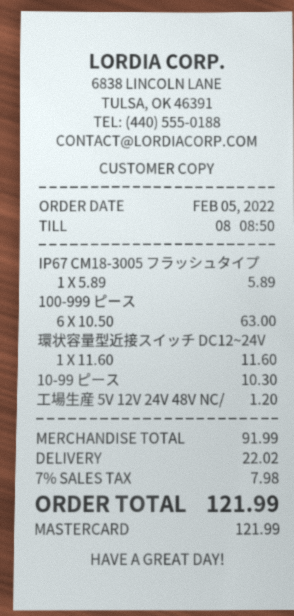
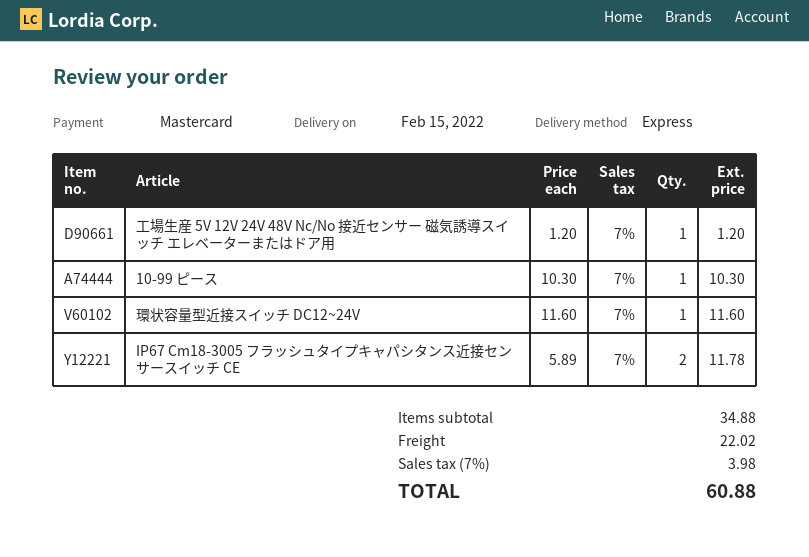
IP67 CM18-3005 フラッシュタイプ: 1 x 5.89 = 5.89 -> 2 x 5.89 = 11.78
100-999 ピース: 6 x 10.50 = 63.00 -> none
subtotal: 91.99 -> 34.88
tax: 7% = 7.98 -> 7% = 3.98
total: 121.99 -> 60.88

